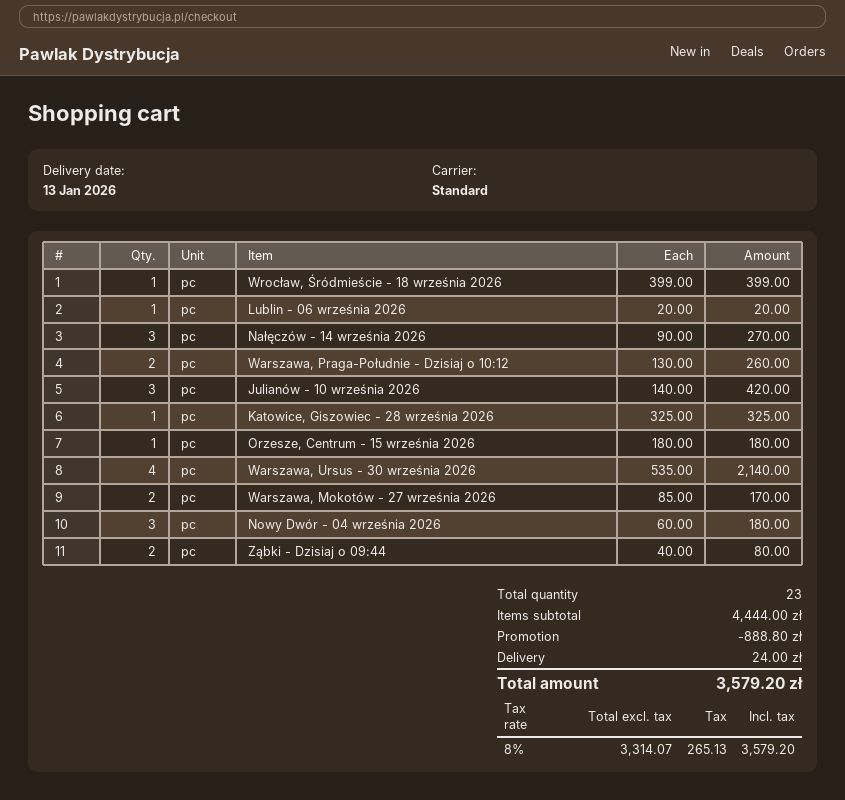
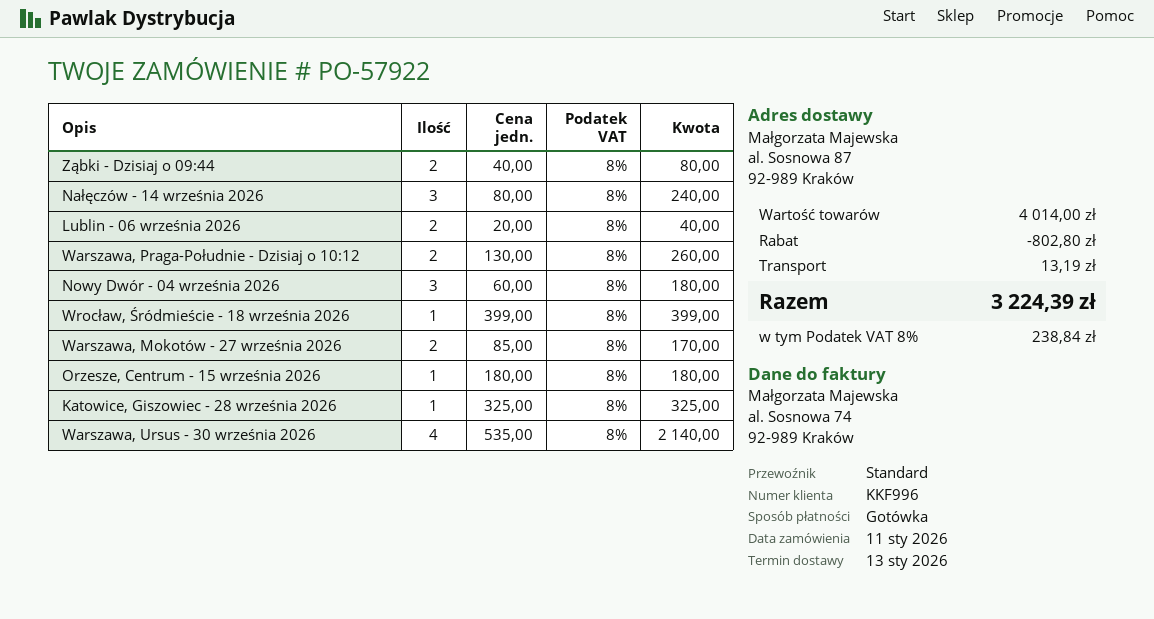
Lublin - 06 września 2026: 1 x 20.00 = 20.00 -> 2 x 20.00 = 40.00
Nałęczów - 14 września 2026: 3 x 90.00 = 270.00 -> 3 x 80.00 = 240.00
Julianów - 10 września 2026: 3 x 140.00 = 420.00 -> none
subtotal: 4444.00 -> 4014.00
discount: 888.80 -> 802.80
shipping: 24.00 -> 13.19
tax: 8% = 265.13 -> 8% = 238.84
total: 3579.20 -> 3224.39

